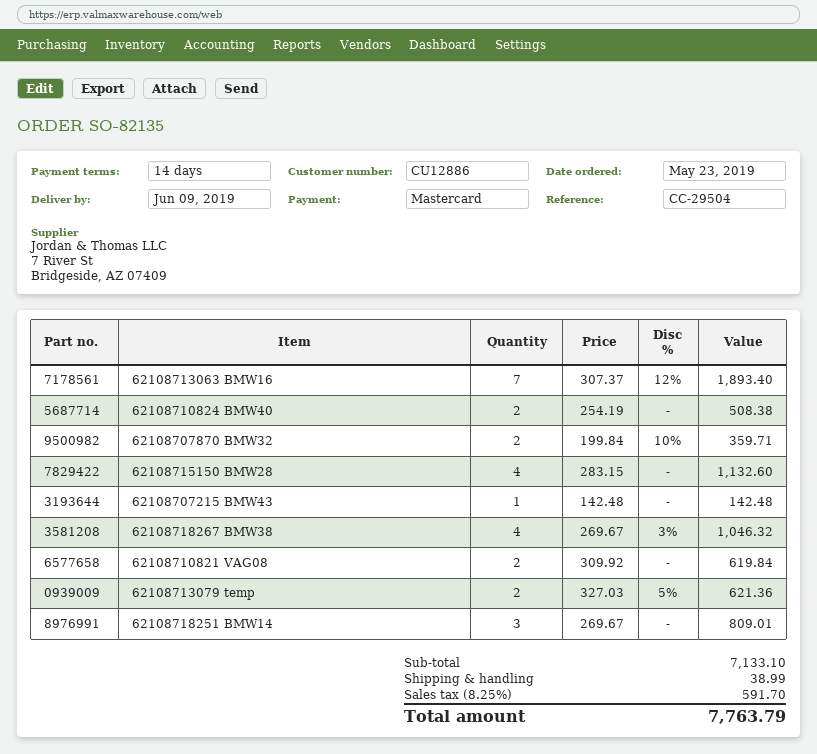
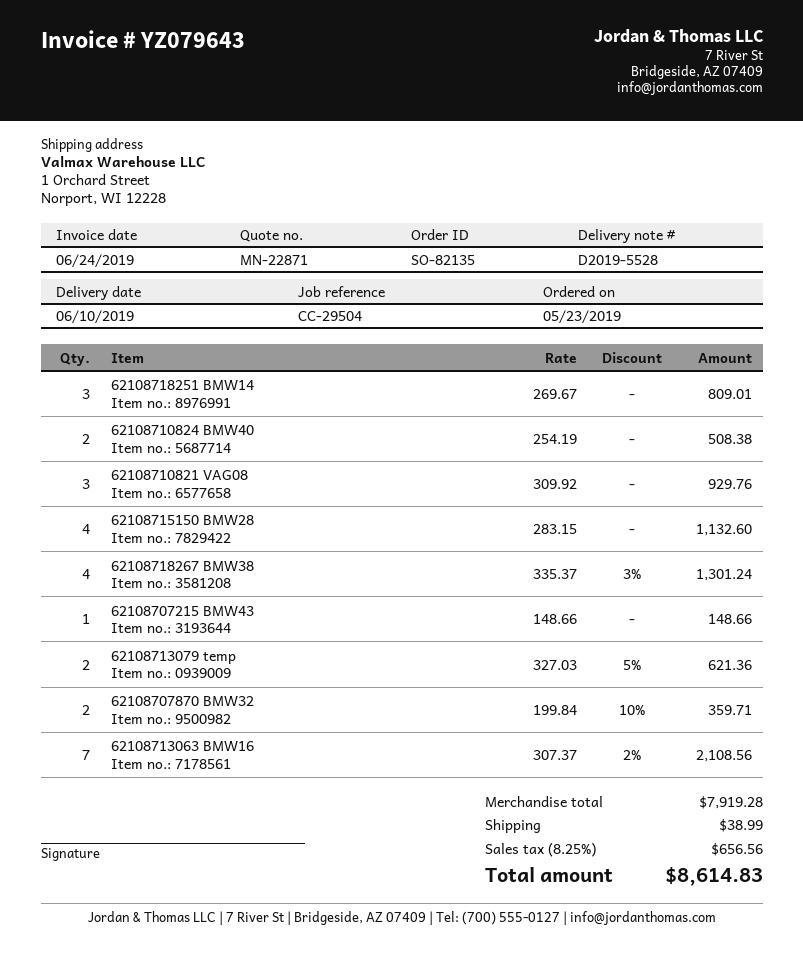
delivery date: 2019-06-09 -> 2019-06-10
62108713063 BMW16: 7 x 307.37 - 12% = 1893.40 -> 7 x 307.37 - 2% = 2108.56
62108707215 BMW43: 1 x 142.48 = 142.48 -> 1 x 148.66 = 148.66
62108718267 BMW38: 4 x 269.67 - 3% = 1046.32 -> 4 x 335.37 - 3% = 1301.24
62108710821 VAG08: 2 x 309.92 = 619.84 -> 3 x 309.92 = 929.76
subtotal: 7133.10 -> 7919.28
tax: 8.25% = 591.70 -> 8.25% = 656.56
total: 7763.79 -> 8614.83

